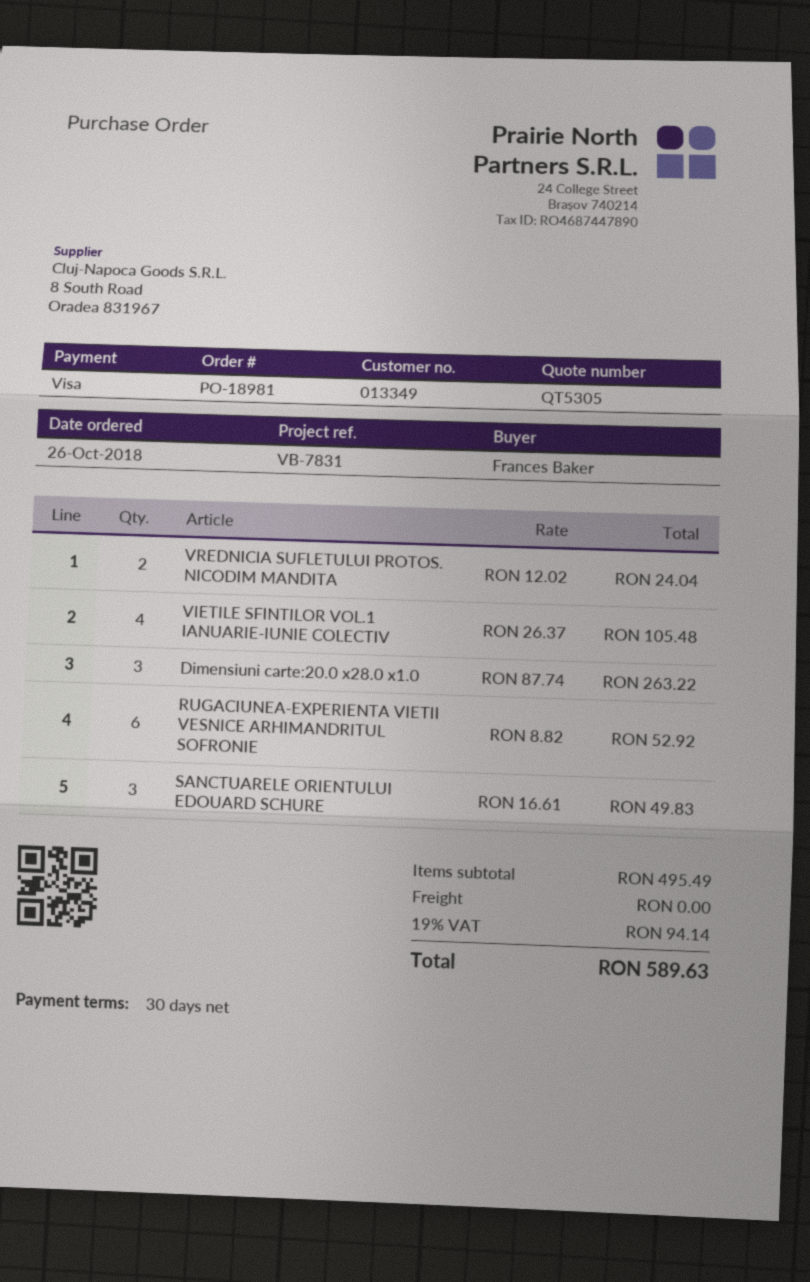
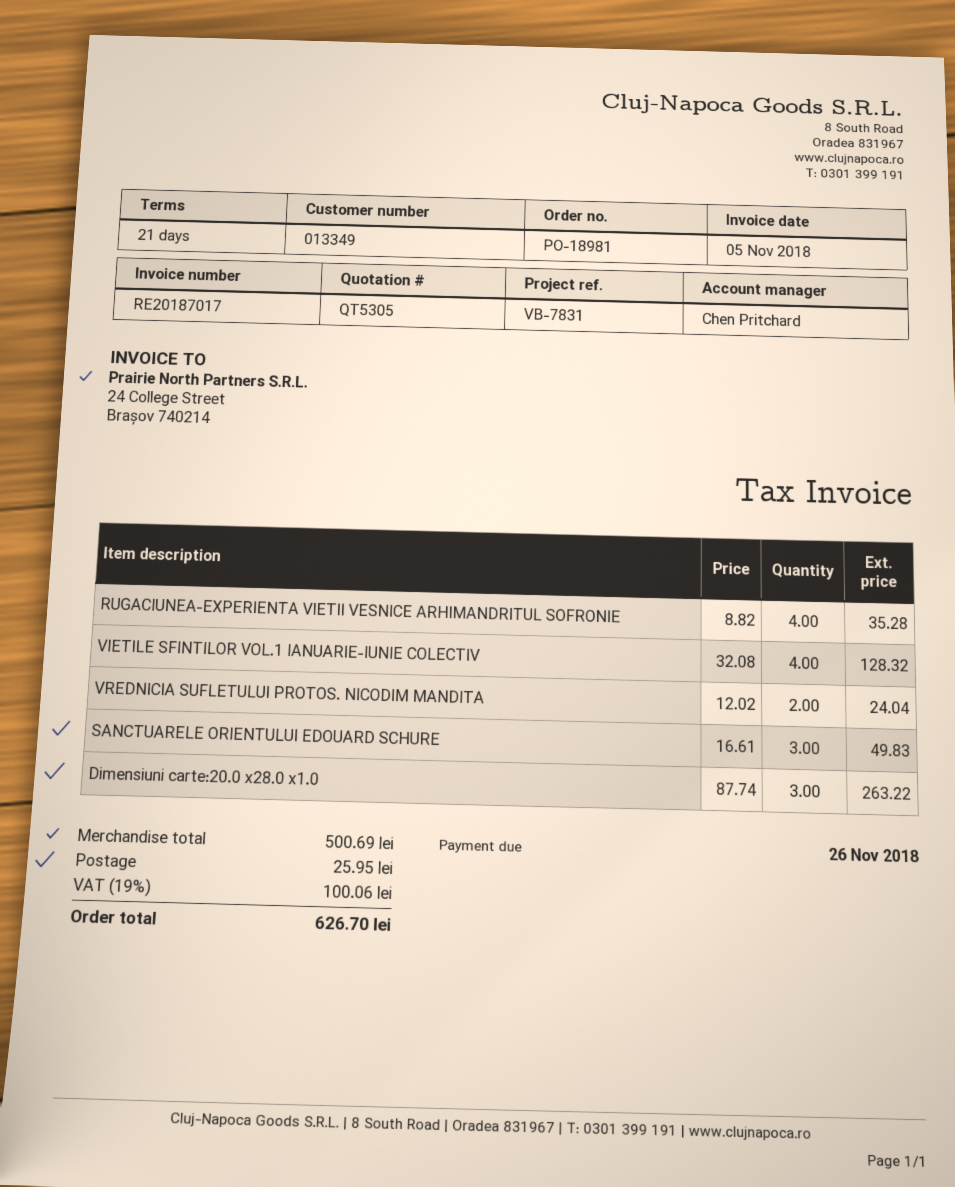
payment terms: 30 days -> 21 days
VIETILE SFINTILOR VOL.1 IANUARIE-IUNIE COLECTIV: 4 x 26.37 = 105.48 -> 4 x 32.08 = 128.32
RUGACIUNEA-EXPERIENTA VIETII VESNICE ARHIMANDRITUL SOFRONIE: 6 x 8.82 = 52.92 -> 4 x 8.82 = 35.28
subtotal: 495.49 -> 500.69
shipping: 0.00 -> 25.95
tax: 19% = 94.14 -> 19% = 100.06
total: 589.63 -> 626.70

